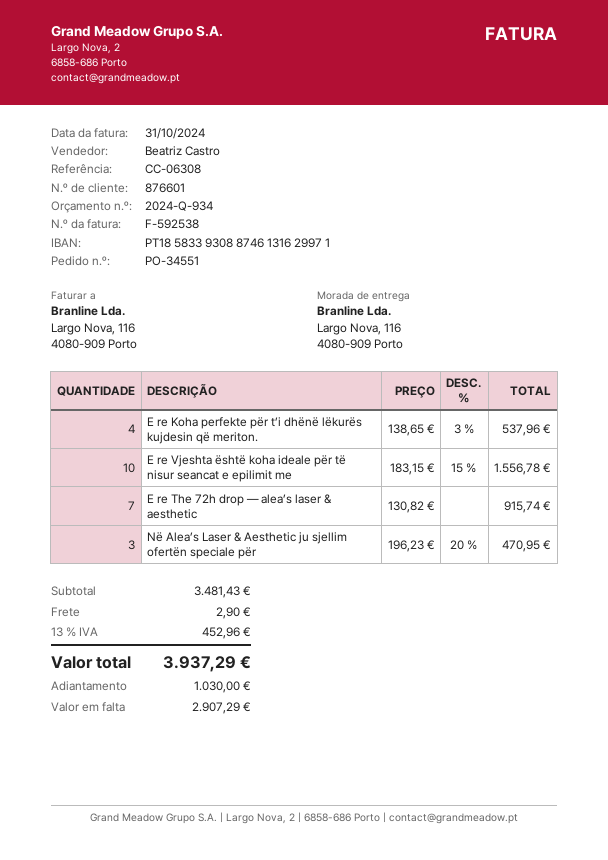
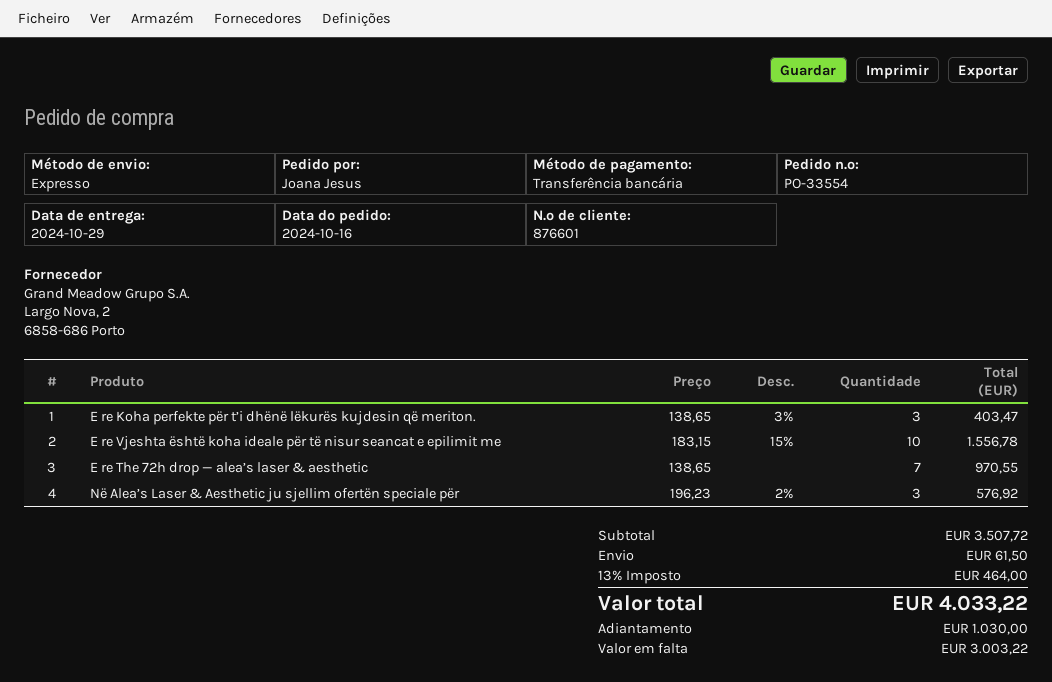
order number: PO-34551 -> PO-33554
E re Koha perfekte për t’i dhënë lëkurës kujdesin që meriton.: 4 x 138.65 - 3% = 537.96 -> 3 x 138.65 - 3% = 403.47
E re The 72h drop — alea’s laser & aesthetic: 7 x 130.82 = 915.74 -> 7 x 138.65 = 970.55
Në Alea’s Laser & Aesthetic ju sjellim ofertën speciale për: 3 x 196.23 - 20% = 470.95 -> 3 x 196.23 - 2% = 576.92
subtotal: 3481.43 -> 3507.72
shipping: 2.90 -> 61.50
tax: 13% = 452.96 -> 13% = 464.00
total: 3937.29 -> 4033.22
balance: 2907.29 -> 3003.22

